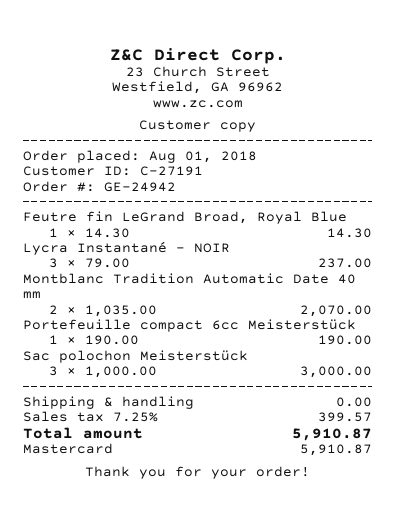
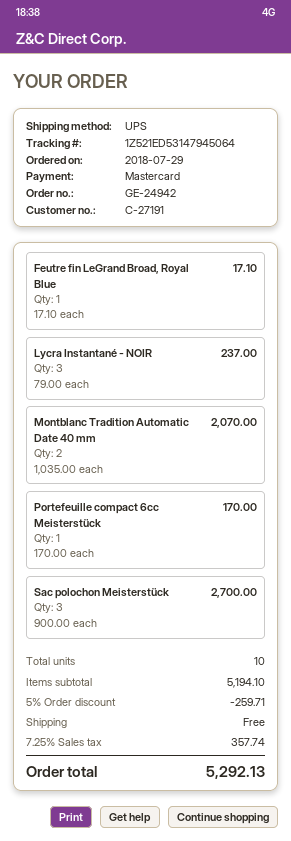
order date: 2018-08-01 -> 2018-07-29
Feutre fin LeGrand Broad, Royal Blue: 1 x 14.30 = 14.30 -> 1 x 17.10 = 17.10
Portefeuille compact 6cc Meisterstück: 1 x 190.00 = 190.00 -> 1 x 170.00 = 170.00
Sac polochon Meisterstück: 3 x 1000.00 = 3000.00 -> 3 x 900.00 = 2700.00
discount: none -> 5% = 259.71
tax: 7.25% = 399.57 -> 7.25% = 357.74
total: 5910.87 -> 5292.13

